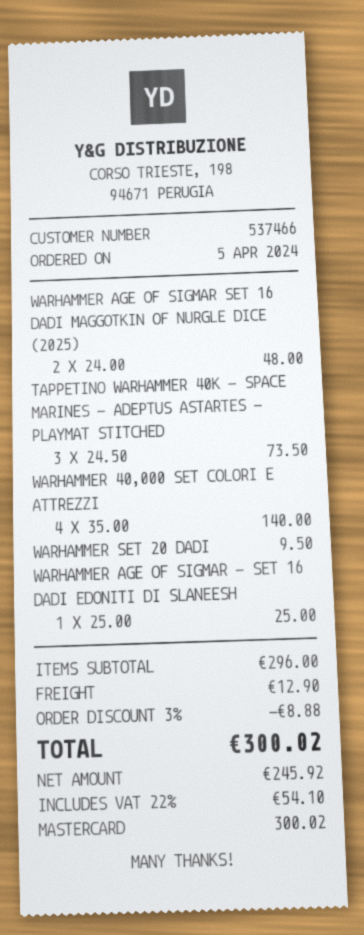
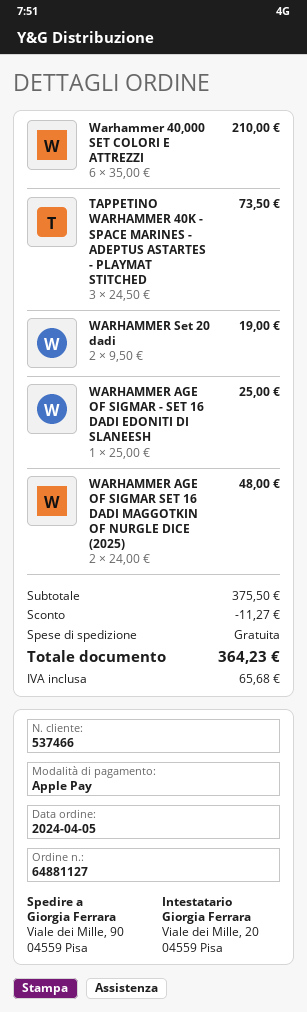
payment method: Mastercard -> Apple Pay
WARHAMMER 40,000 SET COLORI E ATTREZZI: 4 x 35.00 = 140.00 -> 6 x 35.00 = 210.00
WARHAMMER SET 20 DADI: 1 x 9.50 = 9.50 -> 2 x 9.50 = 19.00
subtotal: 296.00 -> 375.50
discount: 8.88 -> 11.27
shipping: 12.90 -> 0.00
tax: 54.10 -> 65.68
total: 300.02 -> 364.23

